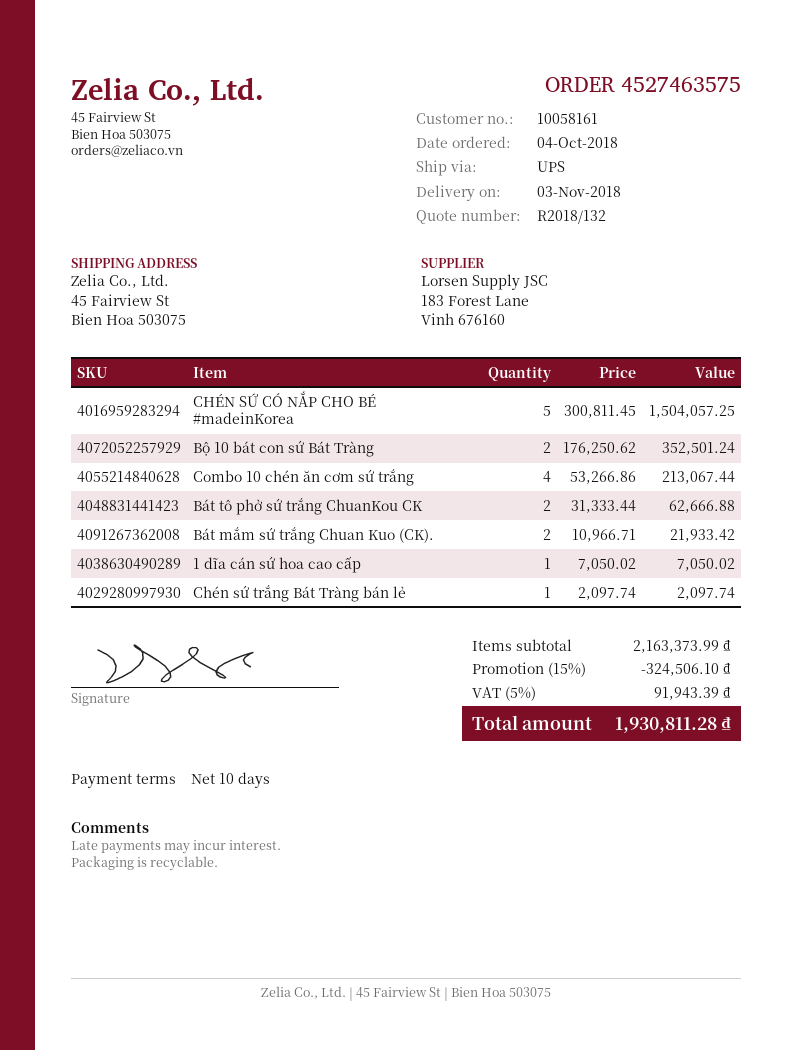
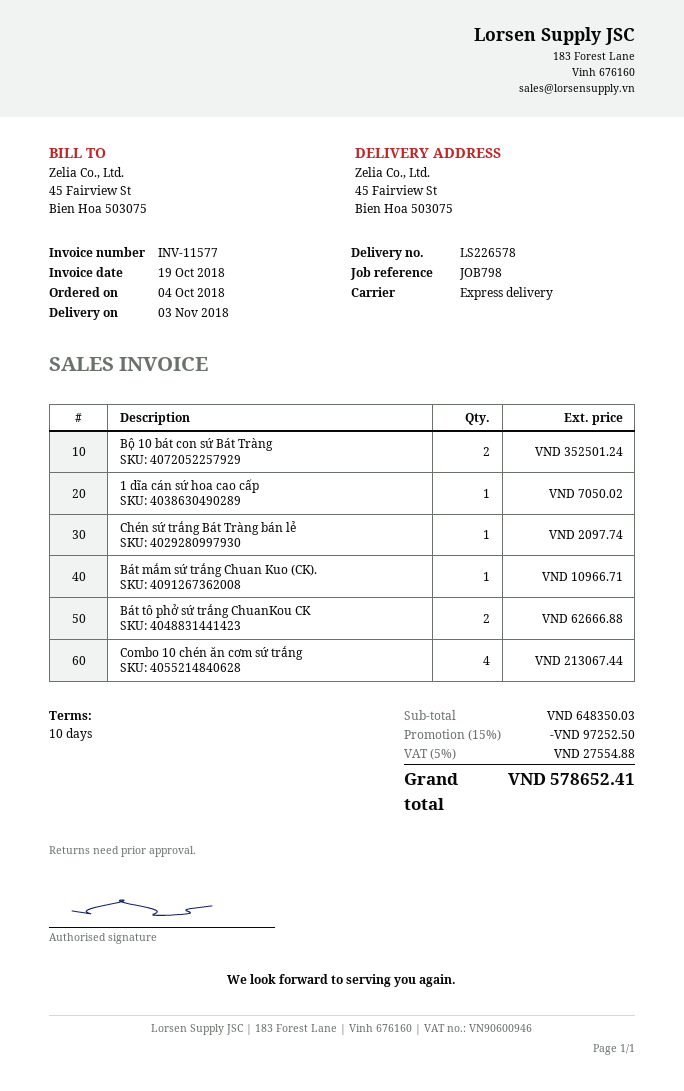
shipping method: UPS -> express
CHÉN SỨ CÓ NẮP CHO BÉ #madeinKorea: 5 for 1504057.25 -> none
Bát mắm sứ trắng Chuan Kuo (CK).: 2 for 21933.42 -> 1 for 10966.71
subtotal: 2163373.99 -> 648350.03
discount: 15% = 324506.10 -> 15% = 97252.50
tax: 5% = 91943.39 -> 5% = 27554.88
total: 1930811.28 -> 578652.41

